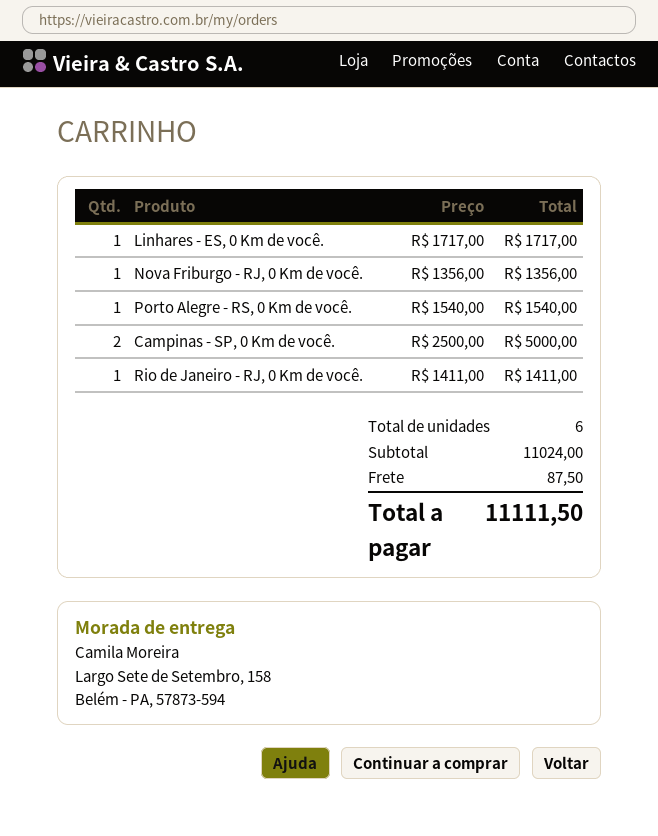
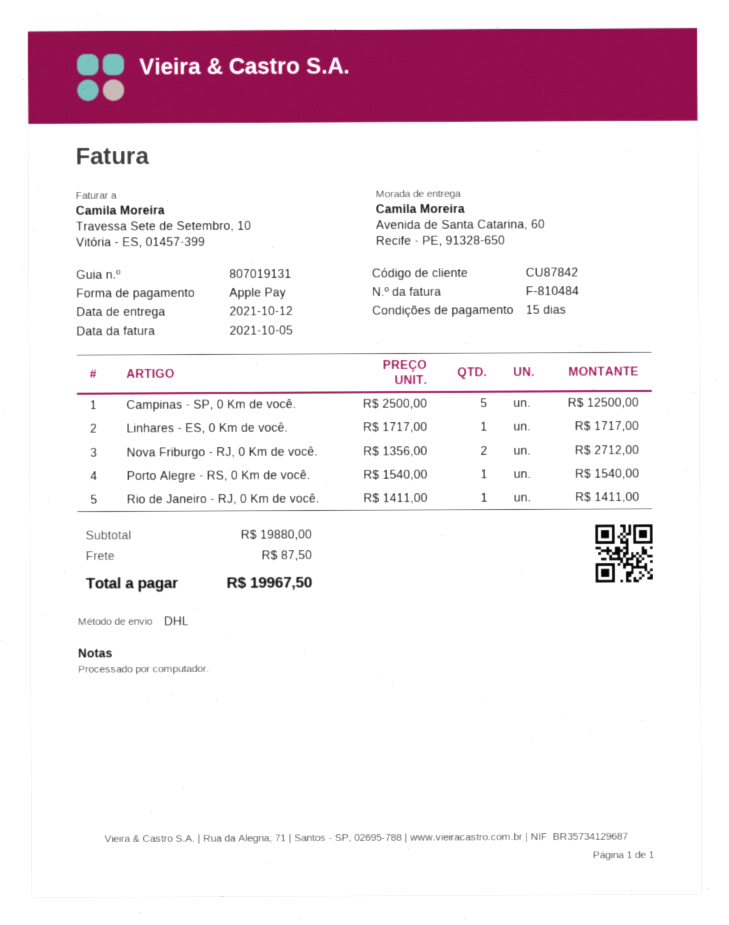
ship to: Largo Sete de Setembro, 158, Belém - PA, 57873-594 -> Avenida de Santa Catarina, 60, Recife - PE, 91328-650
Nova Friburgo - RJ, 0 Km de você.: 1 x 1356.00 = 1356.00 -> 2 x 1356.00 = 2712.00
Campinas - SP, 0 Km de você.: 2 x 2500.00 = 5000.00 -> 5 x 2500.00 = 12500.00
subtotal: 11024.00 -> 19880.00
total: 11111.50 -> 19967.50

